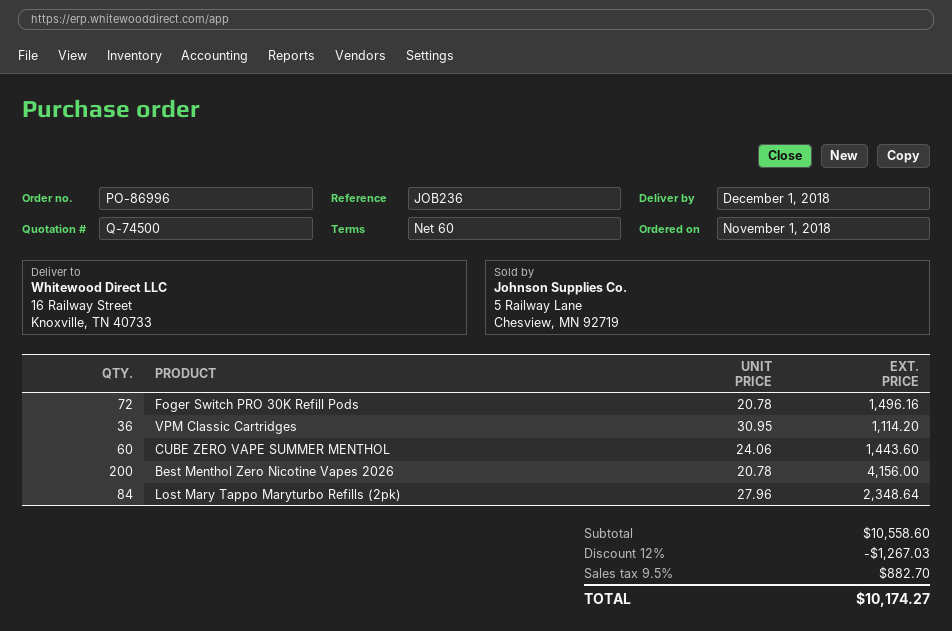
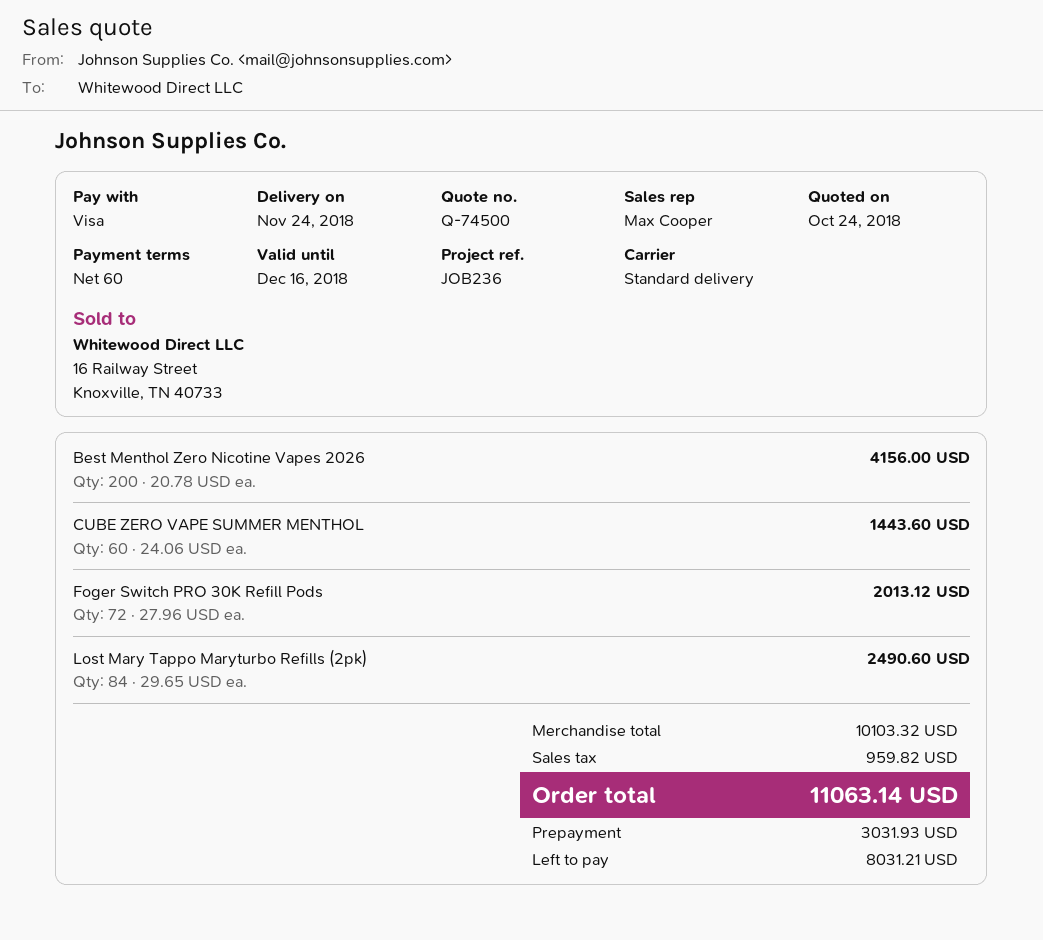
delivery date: 2018-12-01 -> 2018-11-24
Foger Switch PRO 30K Refill Pods: 72 x 20.78 = 1496.16 -> 72 x 27.96 = 2013.12
VPM Classic Cartridges: 36 x 30.95 = 1114.20 -> none
Lost Mary Tappo Maryturbo Refills (2pk): 84 x 27.96 = 2348.64 -> 84 x 29.65 = 2490.60
subtotal: 10558.60 -> 10103.32
discount: 12% = 1267.03 -> none
tax: 882.70 -> 959.82
total: 10174.27 -> 11063.14

